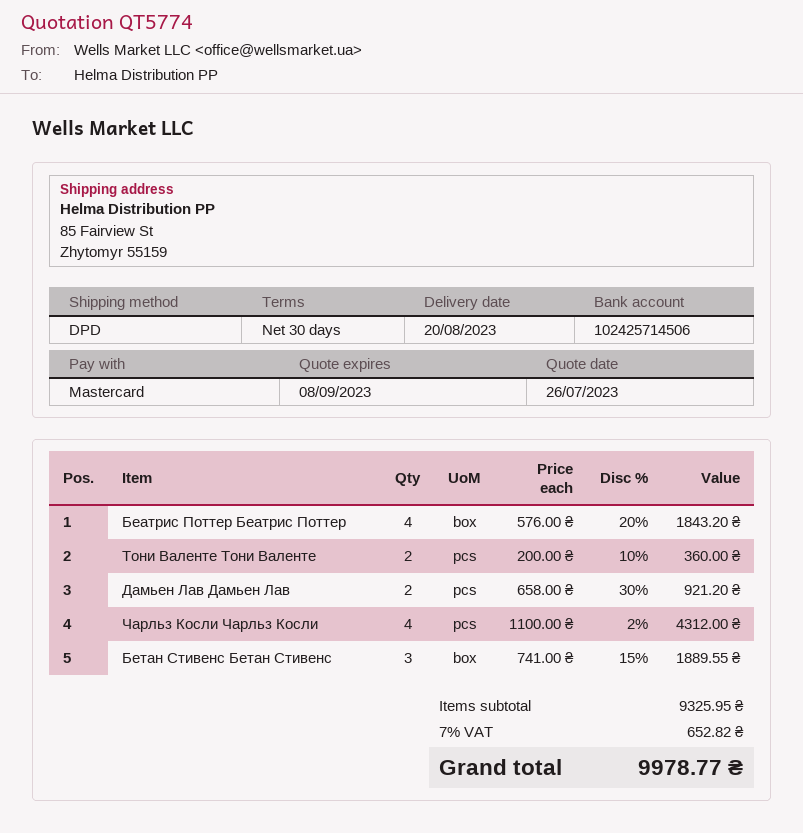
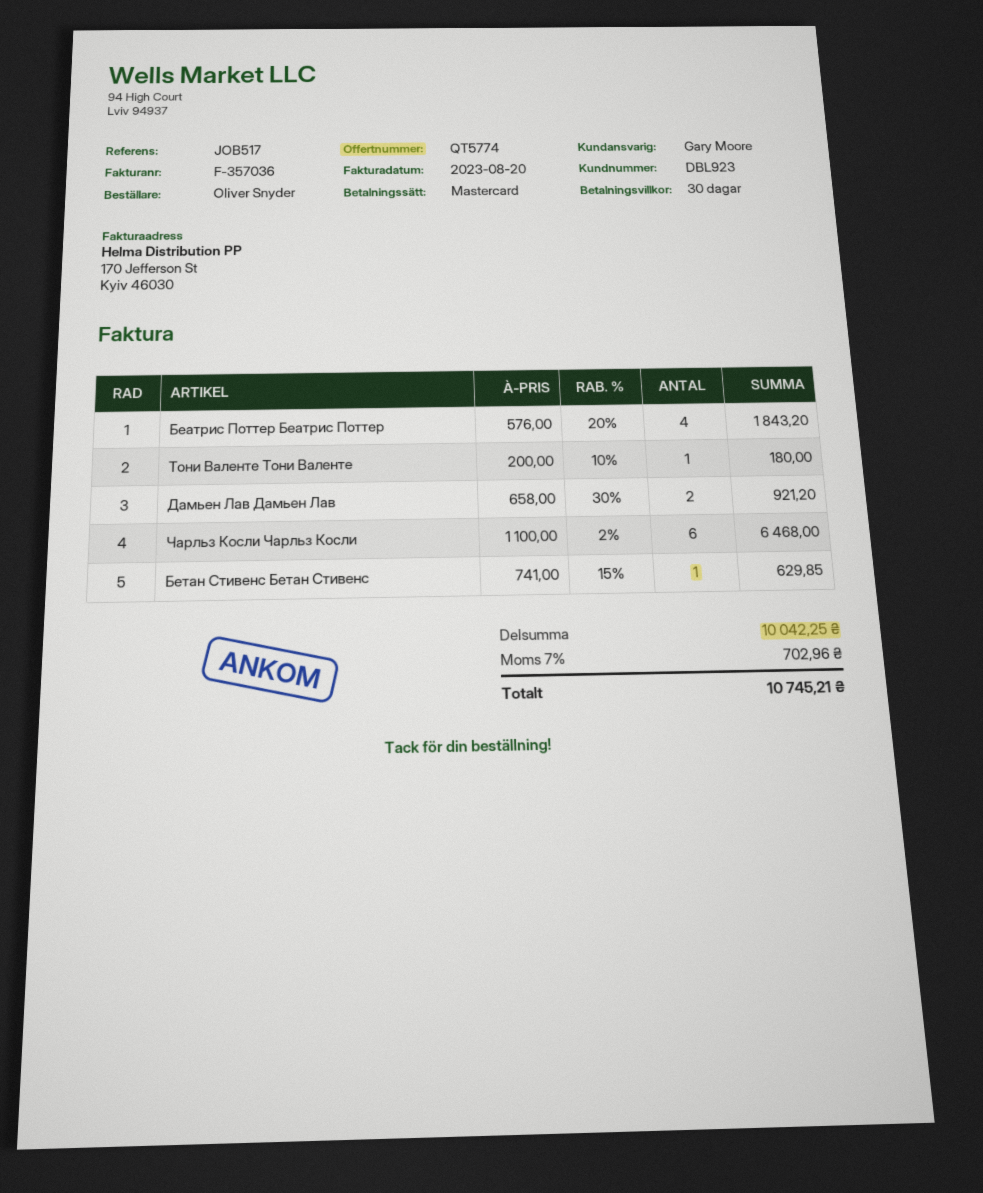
Тони Валенте Тони Валенте: 2 x 200.00 - 10% = 360.00 -> 1 x 200.00 - 10% = 180.00
Чарльз Косли Чарльз Косли: 4 x 1100.00 - 2% = 4312.00 -> 6 x 1100.00 - 2% = 6468.00
Бетан Стивенс Бетан Стивенс: 3 x 741.00 - 15% = 1889.55 -> 1 x 741.00 - 15% = 629.85
subtotal: 9325.95 -> 10042.25
tax: 7% = 652.82 -> 7% = 702.96
total: 9978.77 -> 10745.21

